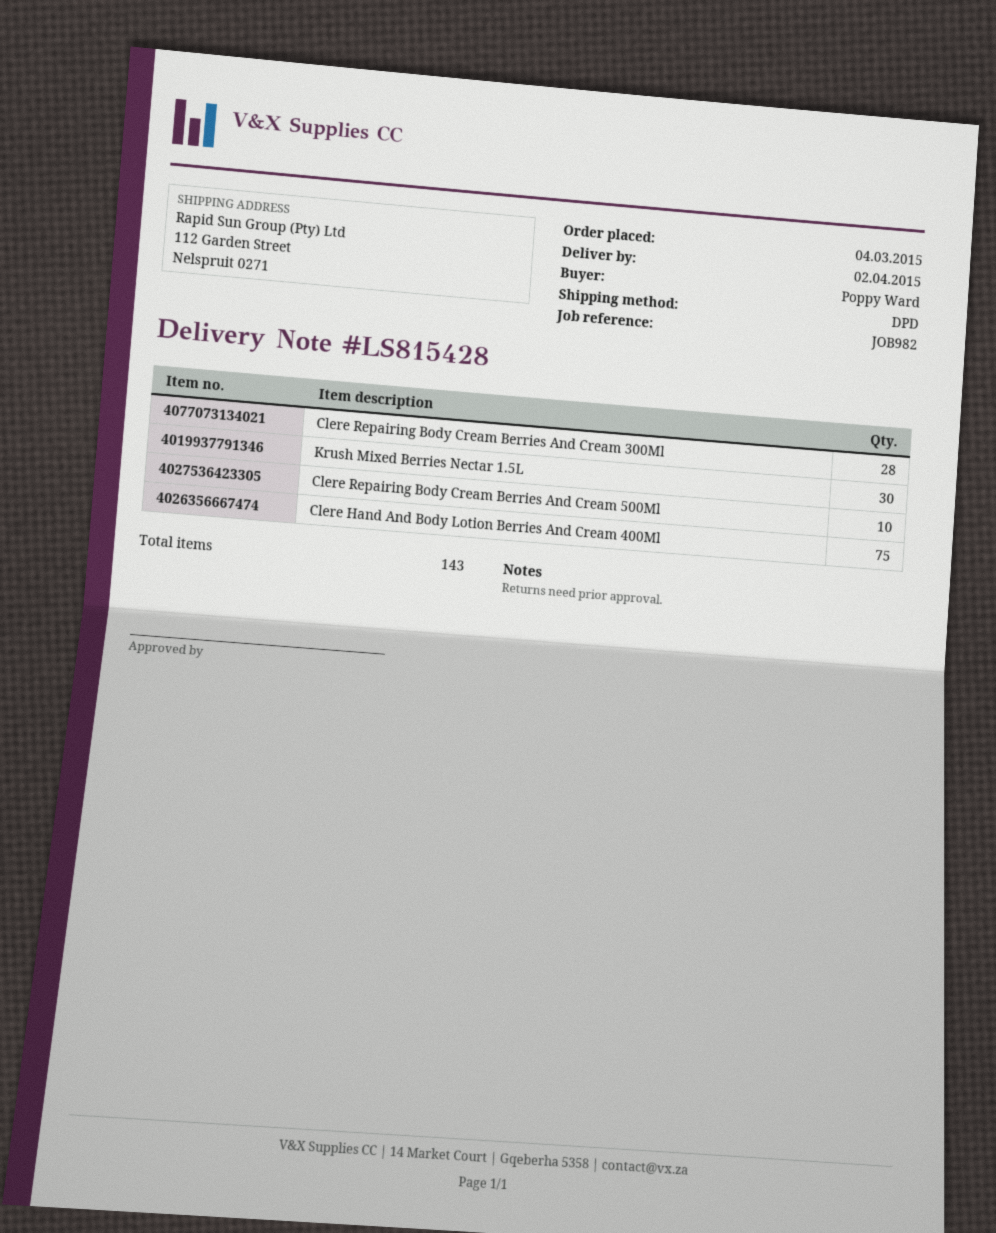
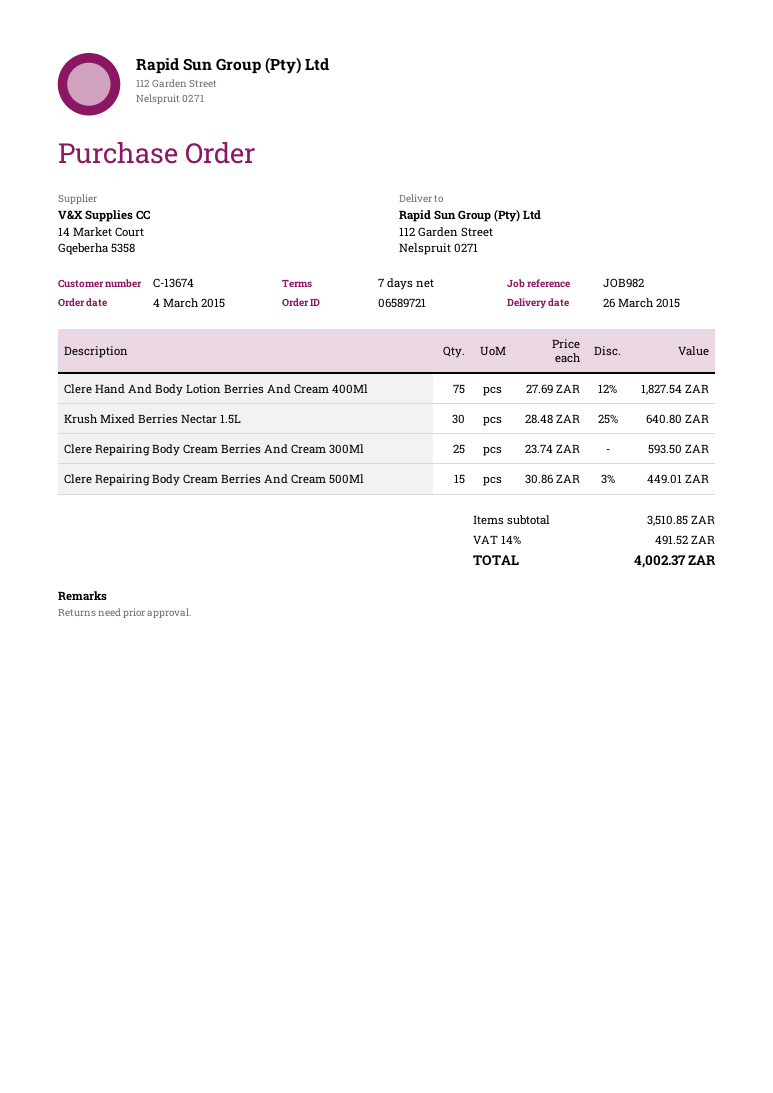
delivery date: 2015-04-02 -> 2015-03-26
Clere Repairing Body Cream Berries And Cream 300Ml: 28 -> 25
Clere Repairing Body Cream Berries And Cream 500Ml: 10 -> 15

